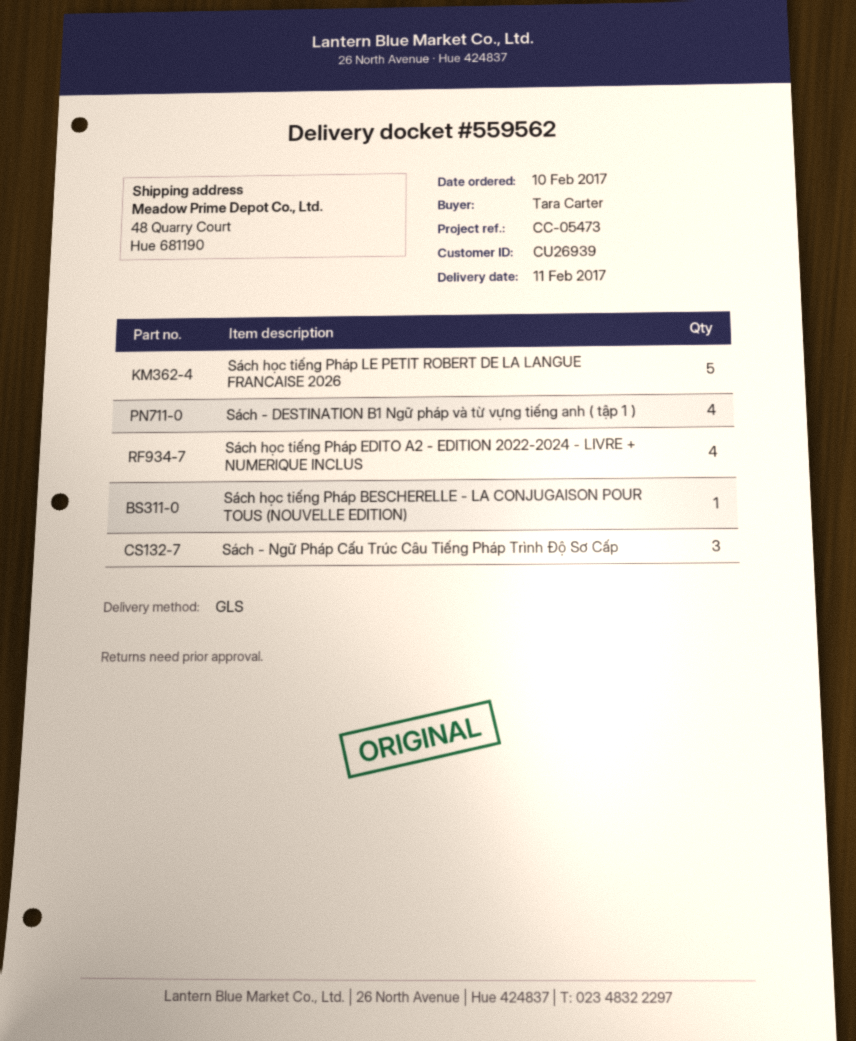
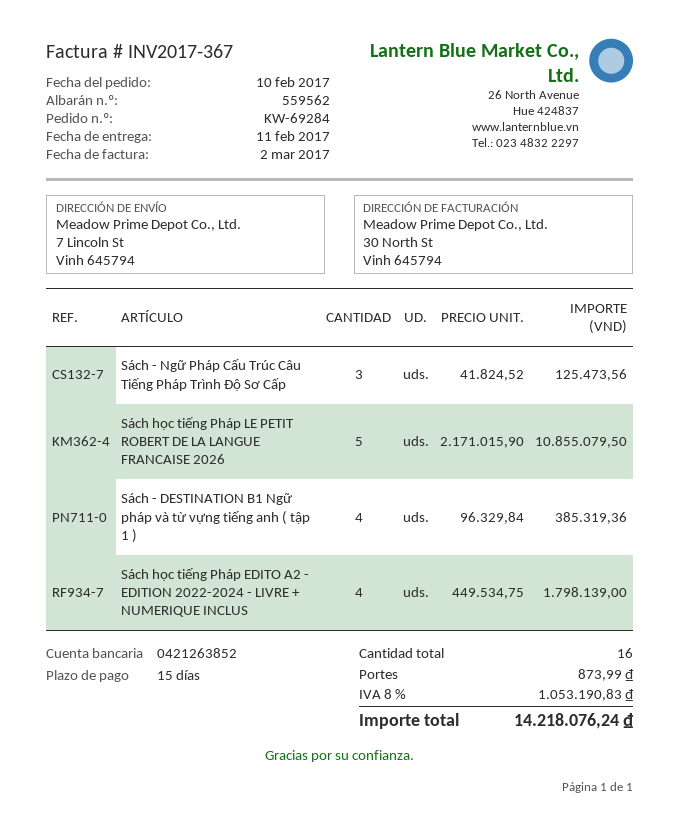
ship to: 48 Quarry Court, Hue 681190 -> 7 Lincoln St, Vinh 645794
Sách học tiếng Pháp BESCHERELLE - LA CONJUGAISON POUR TOUS (NOUVELLE EDITION): 1 -> none

